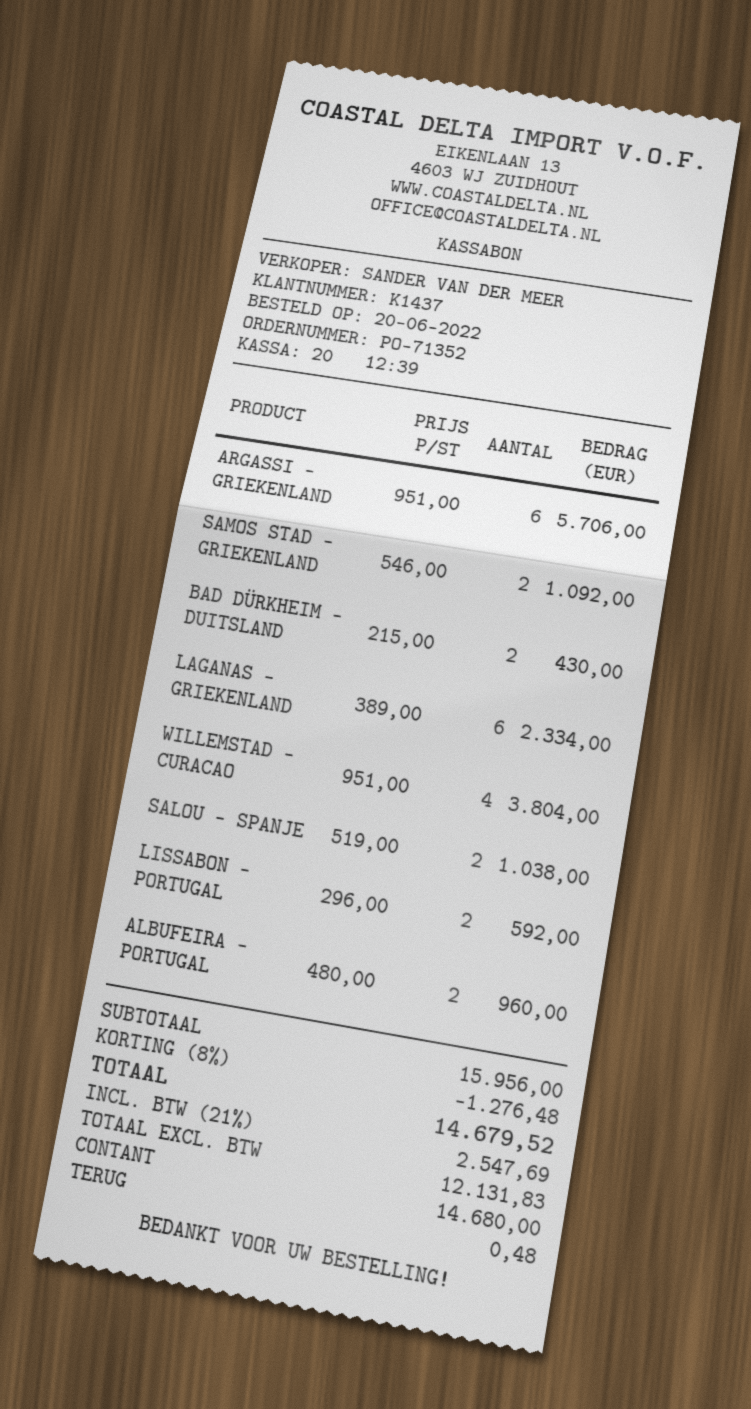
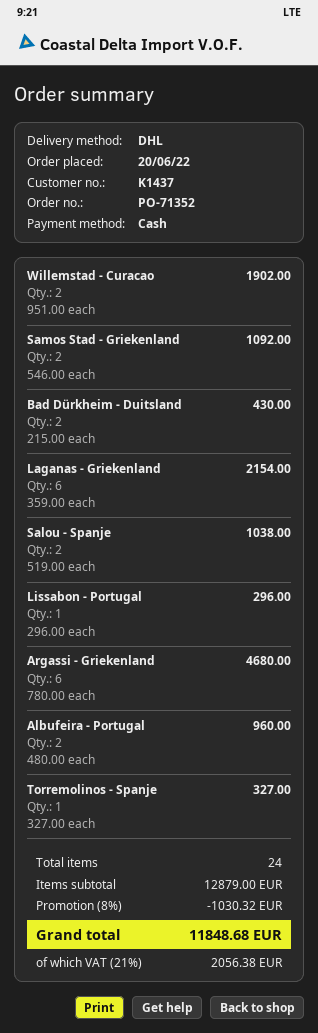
ARGASSI - GRIEKENLAND: 6 x 951.00 = 5706.00 -> 6 x 780.00 = 4680.00
LAGANAS - GRIEKENLAND: 6 x 389.00 = 2334.00 -> 6 x 359.00 = 2154.00
WILLEMSTAD - CURACAO: 4 x 951.00 = 3804.00 -> 2 x 951.00 = 1902.00
LISSABON - PORTUGAL: 2 x 296.00 = 592.00 -> 1 x 296.00 = 296.00
Torremolinos - Spanje: none -> 1 x 327.00 = 327.00
subtotal: 15956.00 -> 12879.00
discount: 8% = 1276.48 -> 8% = 1030.32
tax: 21% = 2547.69 -> 21% = 2056.38
total: 14679.52 -> 11848.68

